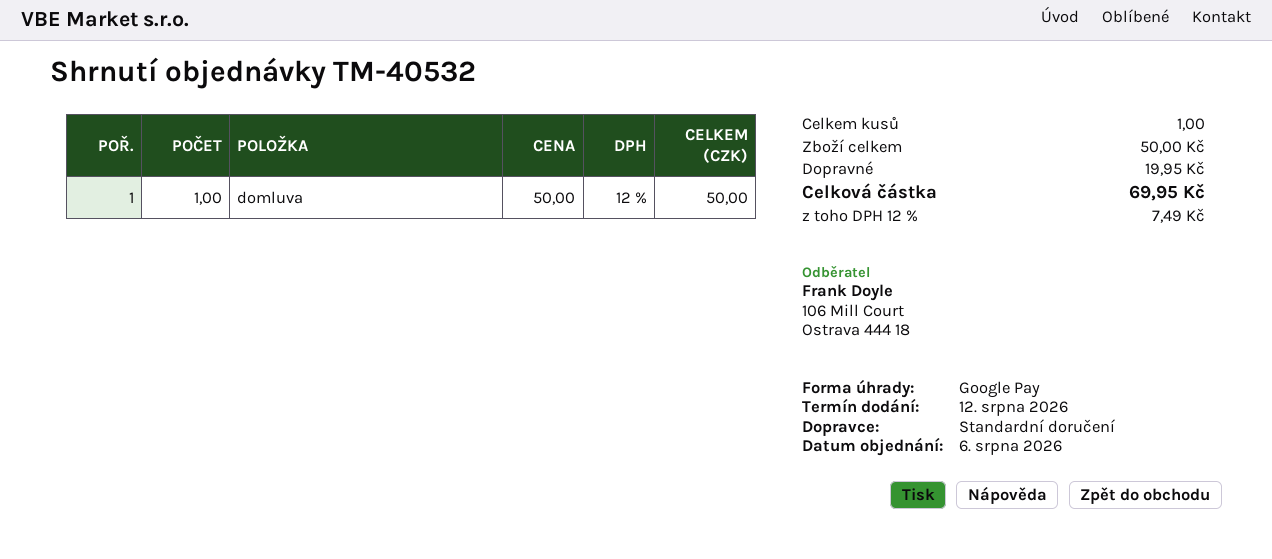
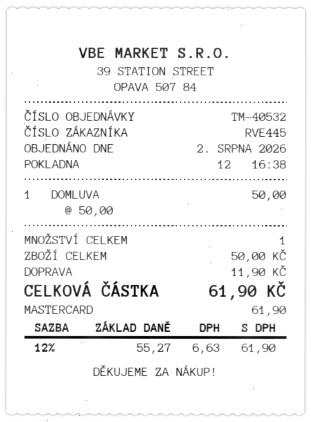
order date: 2026-08-06 -> 2026-08-02
payment method: Google Pay -> Mastercard
shipping: 19.95 -> 11.90
tax: 12% = 7.49 -> 12% = 6.63
total: 69.95 -> 61.90

